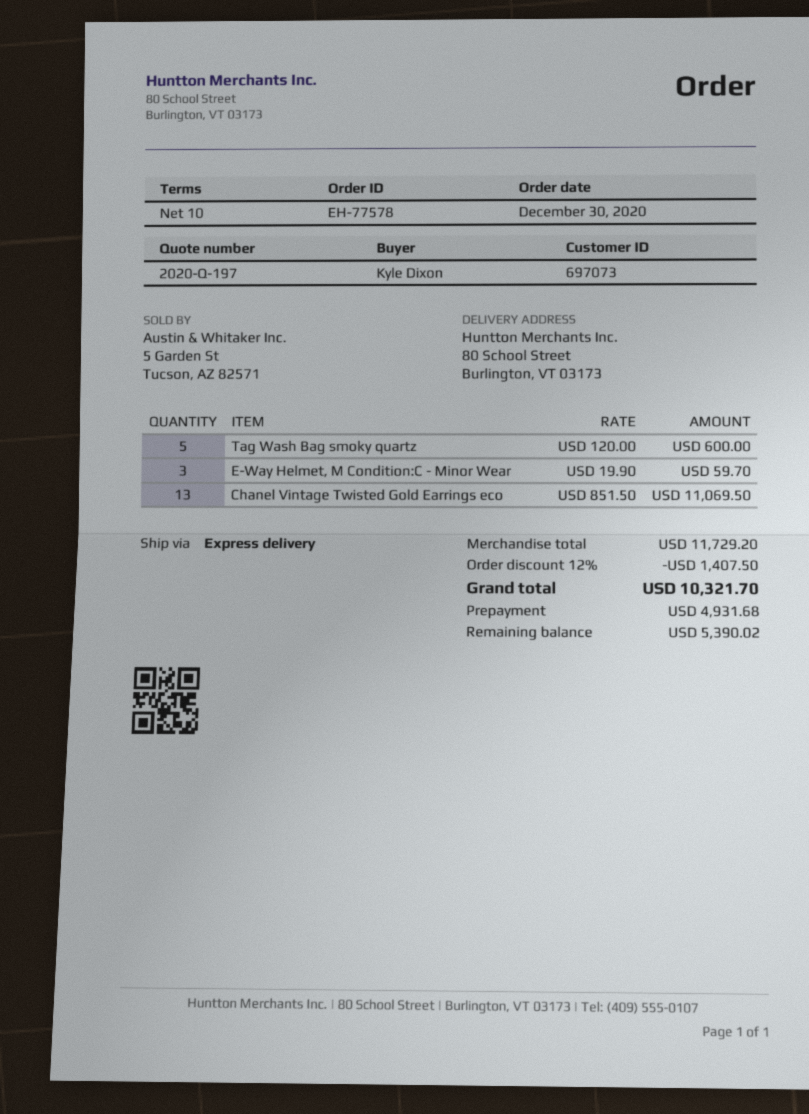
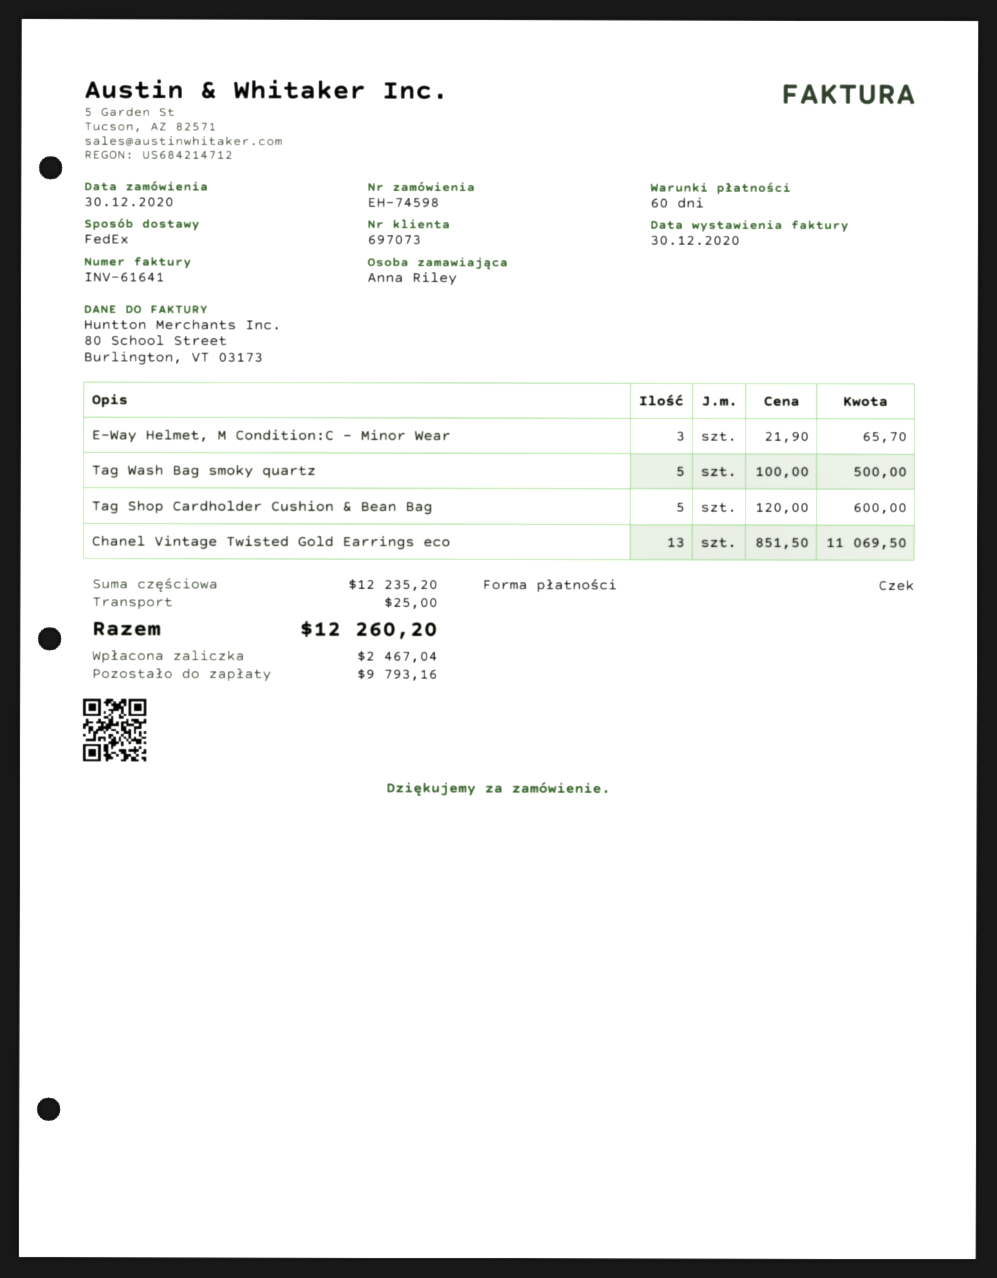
order number: EH-77578 -> EH-74598
payment terms: 10 days -> 60 days
ordered by: Kyle Dixon -> Anna Riley
shipping method: express -> FedEx
Tag Wash Bag smoky quartz: 5 x 120.00 = 600.00 -> 5 x 100.00 = 500.00
E-Way Helmet, M Condition:C - Minor Wear: 3 x 19.90 = 59.70 -> 3 x 21.90 = 65.70
Tag Shop Cardholder Cushion & Bean Bag: none -> 5 x 120.00 = 600.00
subtotal: 11729.20 -> 12235.20
discount: 12% = 1407.50 -> none
shipping: none -> 25.00
total: 10321.70 -> 12260.20
deposit: 4931.68 -> 2467.04
balance: 5390.02 -> 9793.16

